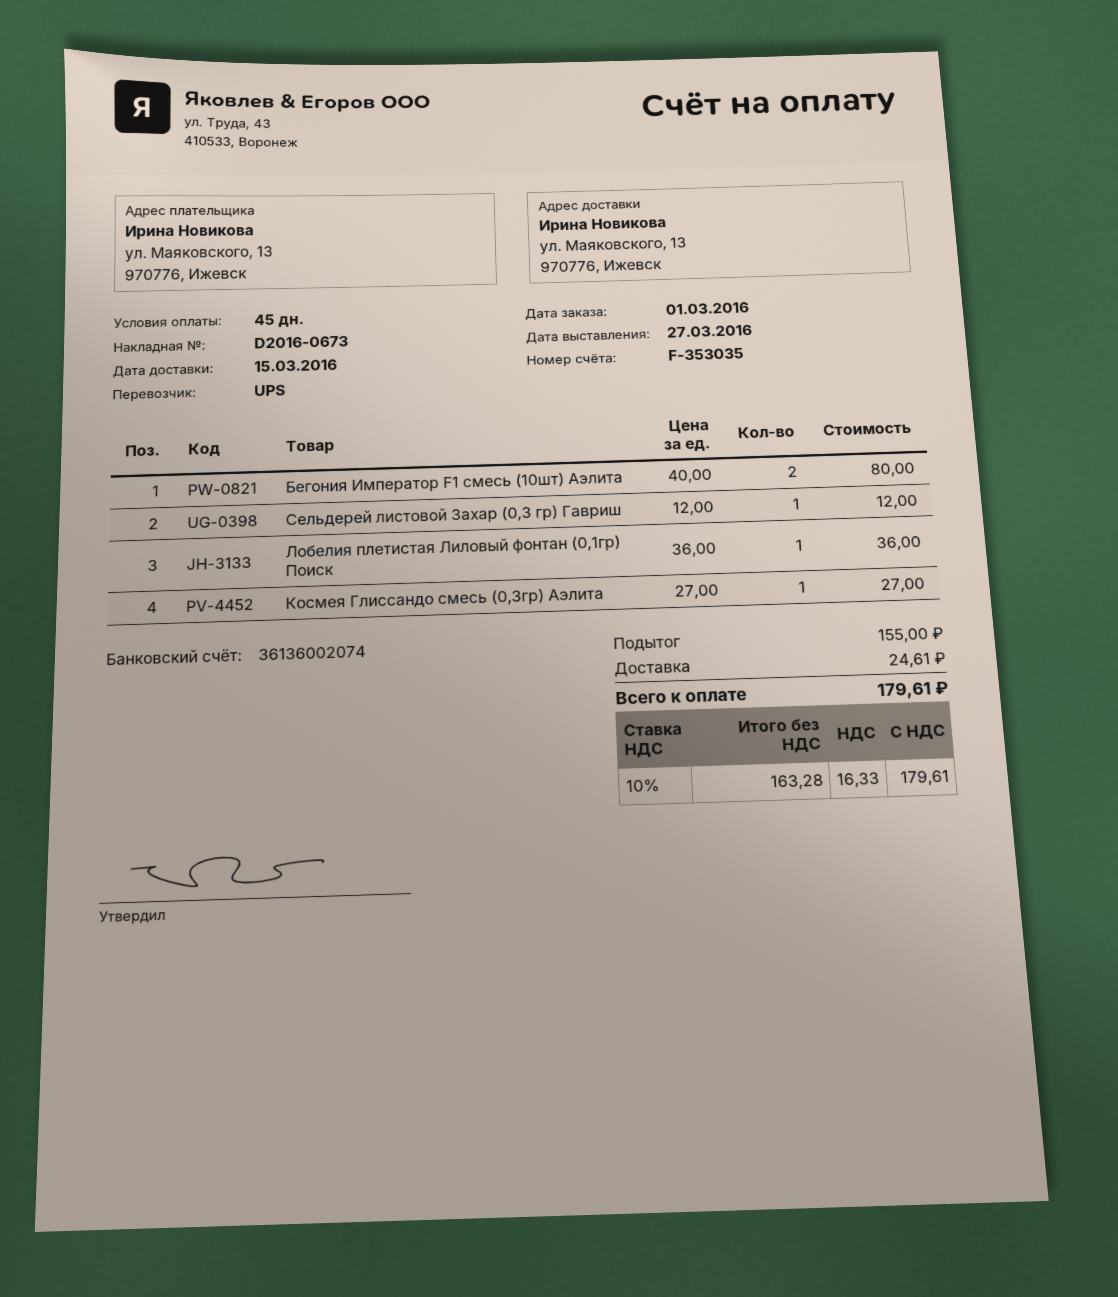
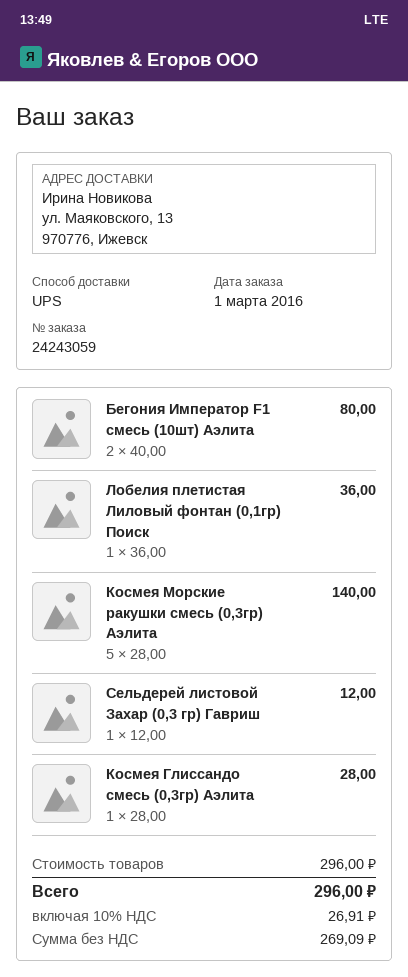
Космея Глиссандо смесь (0,3гр) Аэлита: 1 x 27.00 = 27.00 -> 1 x 28.00 = 28.00
Космея Морские ракушки смесь (0,3гр) Аэлита: none -> 5 x 28.00 = 140.00
subtotal: 155.00 -> 296.00
shipping: 24.61 -> none
net: 163.28 -> 269.09
tax: 10% = 16.33 -> 10% = 26.91
total: 179.61 -> 296.00

